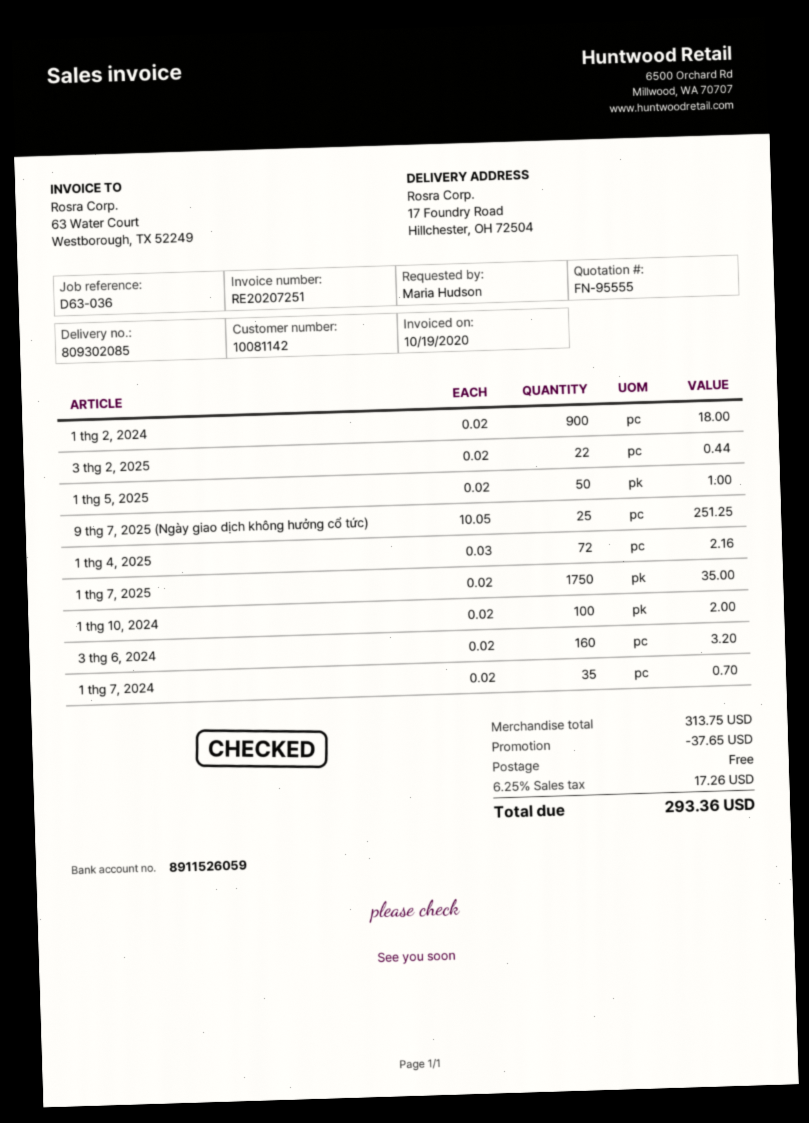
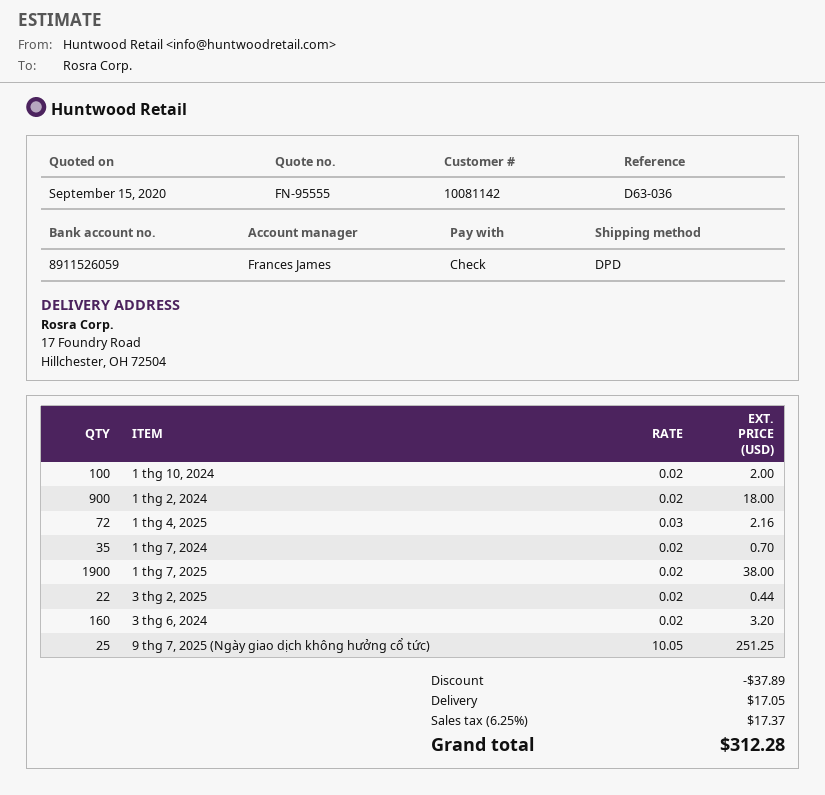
1 thg 5, 2025: 50 x 0.02 = 1.00 -> none
1 thg 7, 2025: 1750 x 0.02 = 35.00 -> 1900 x 0.02 = 38.00
discount: 37.65 -> 37.89
shipping: 0.00 -> 17.05
tax: 6.25% = 17.26 -> 6.25% = 17.37
total: 293.36 -> 312.28

